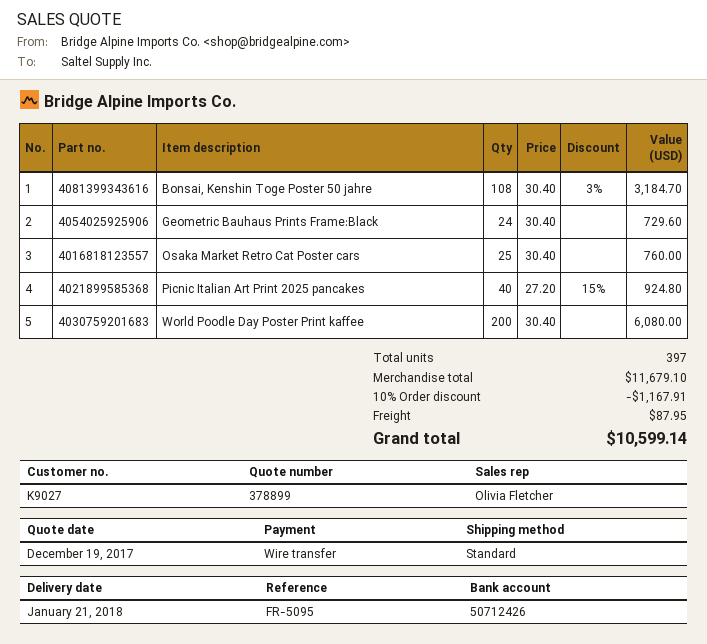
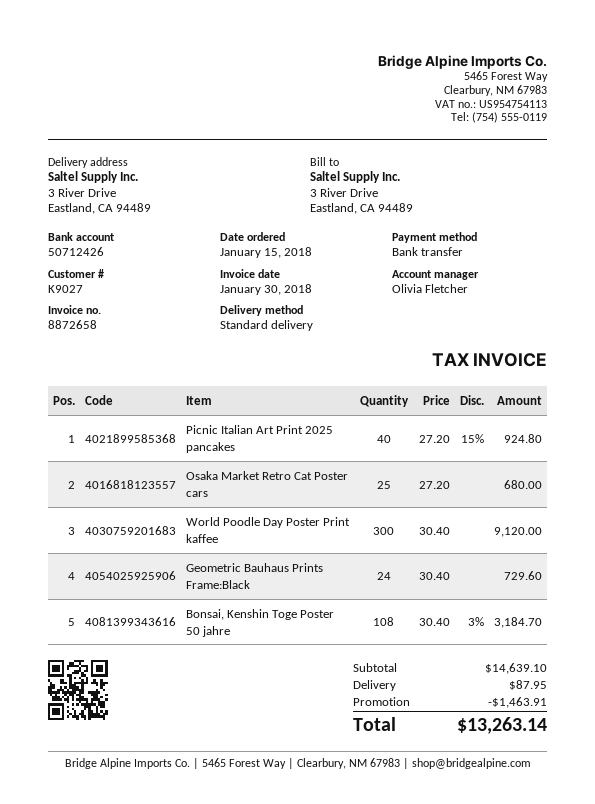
Osaka Market Retro Cat Poster cars: 25 x 30.40 = 760.00 -> 25 x 27.20 = 680.00
World Poodle Day Poster Print kaffee: 200 x 30.40 = 6080.00 -> 300 x 30.40 = 9120.00
subtotal: 11679.10 -> 14639.10
discount: 1167.91 -> 1463.91
total: 10599.14 -> 13263.14

